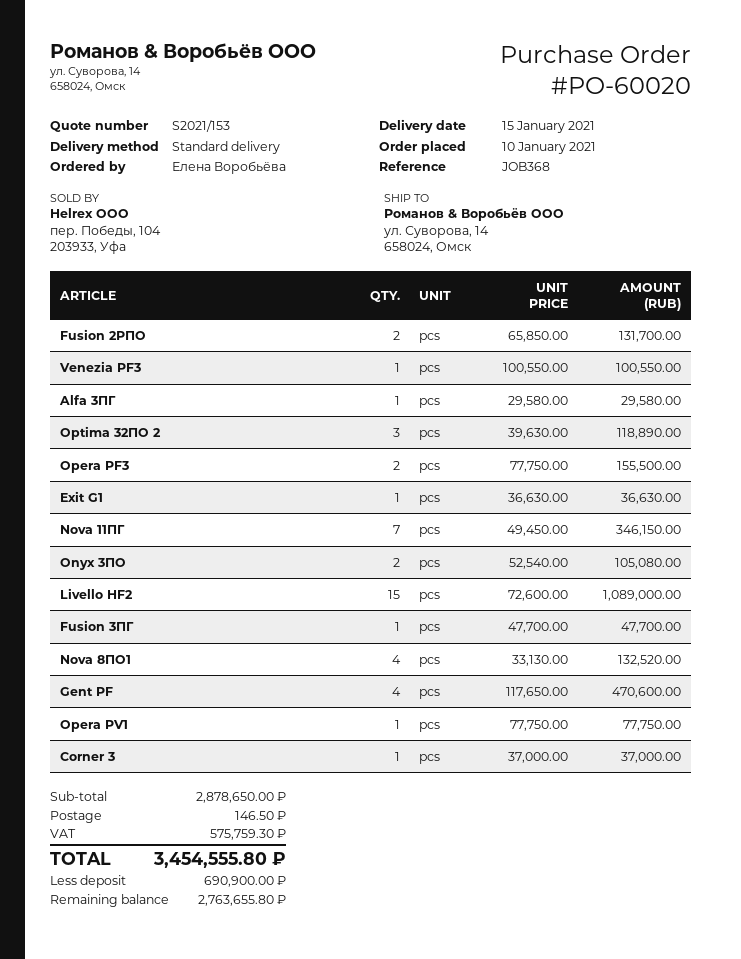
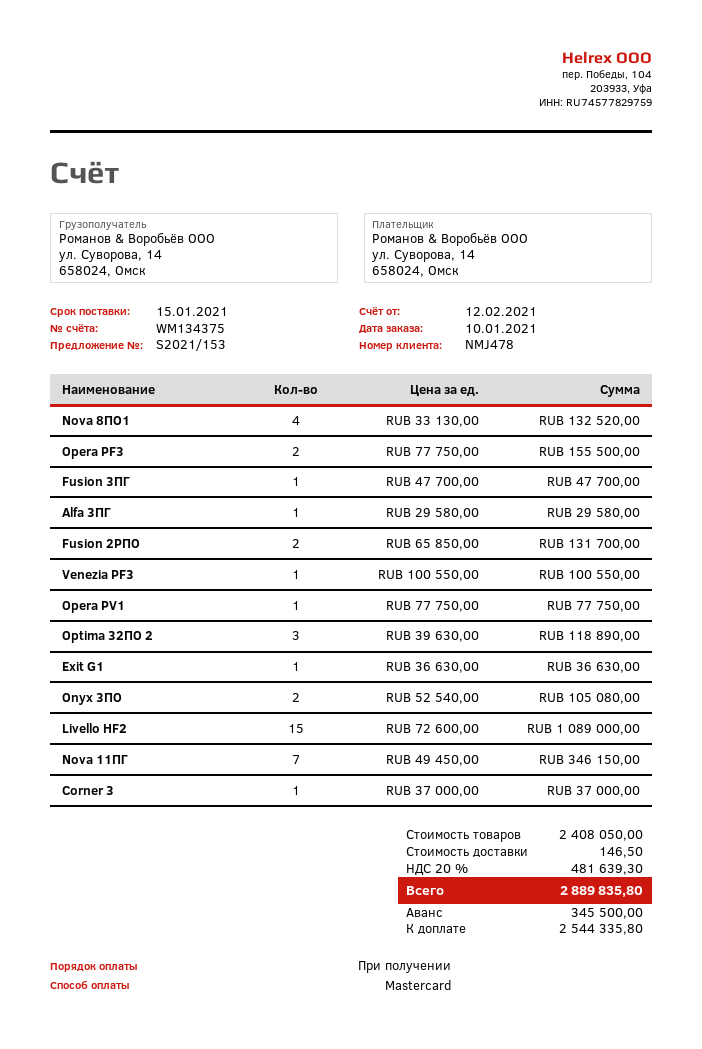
Gent PF: 4 x 117650.00 = 470600.00 -> none
subtotal: 2878650.00 -> 2408050.00
tax: 575759.30 -> 481639.30
total: 3454555.80 -> 2889835.80
deposit: 690900.00 -> 345500.00
balance: 2763655.80 -> 2544335.80

